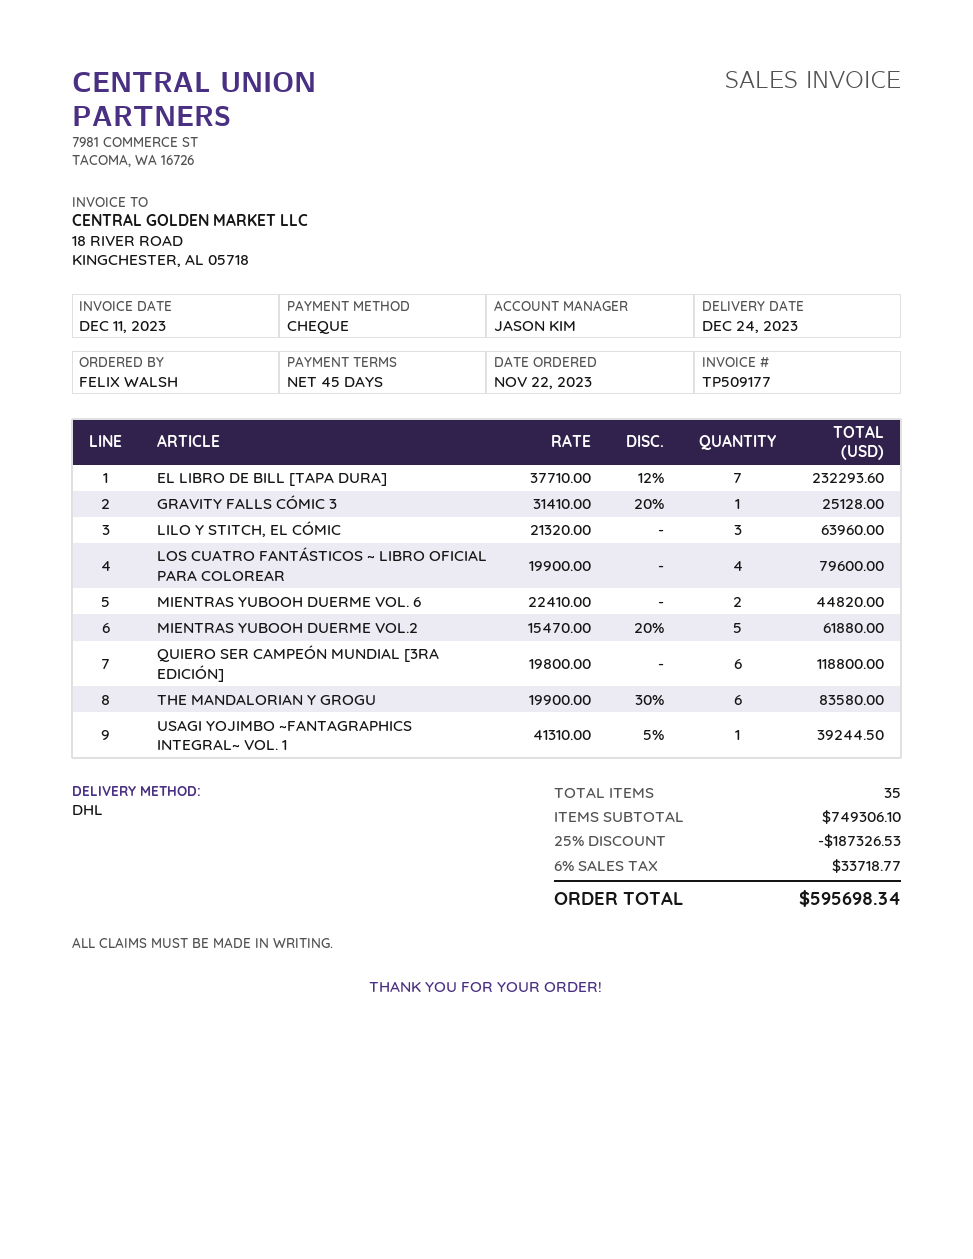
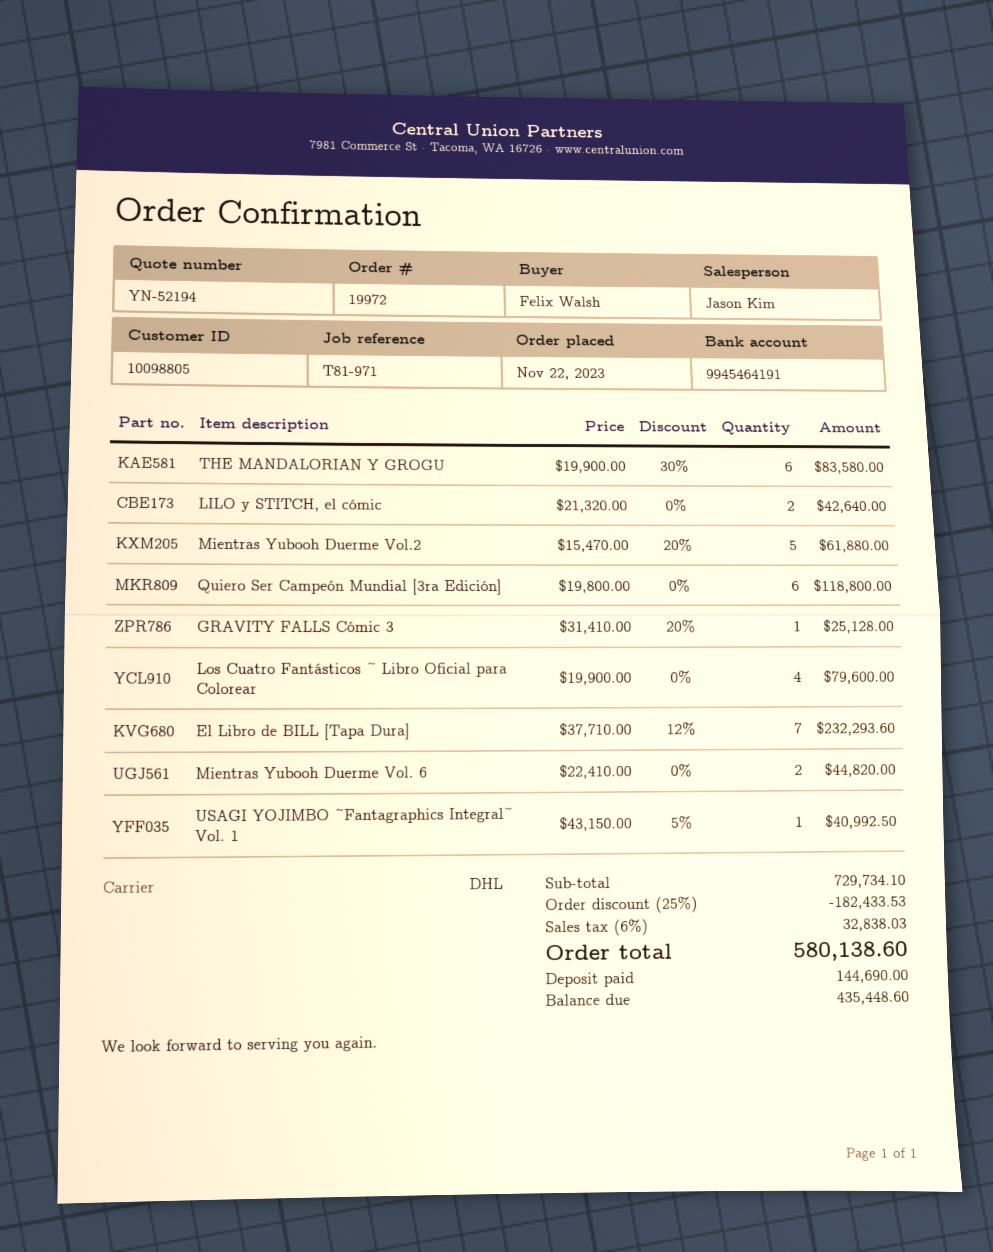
LILO Y STITCH, EL CÓMIC: 3 x 21320.00 = 63960.00 -> 2 x 21320.00 = 42640.00
USAGI YOJIMBO ~FANTAGRAPHICS INTEGRAL~ VOL. 1: 1 x 41310.00 - 5% = 39244.50 -> 1 x 43150.00 - 5% = 40992.50
subtotal: 749306.10 -> 729734.10
discount: 25% = 187326.53 -> 25% = 182433.53
tax: 6% = 33718.77 -> 6% = 32838.03
total: 595698.34 -> 580138.60

